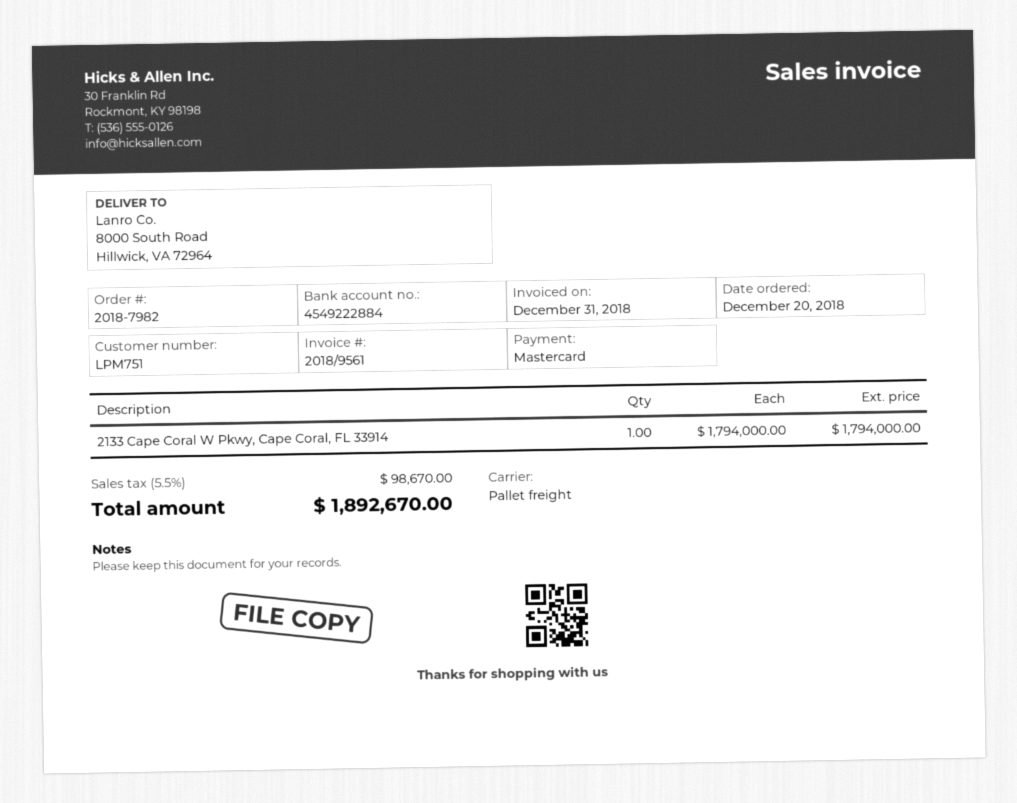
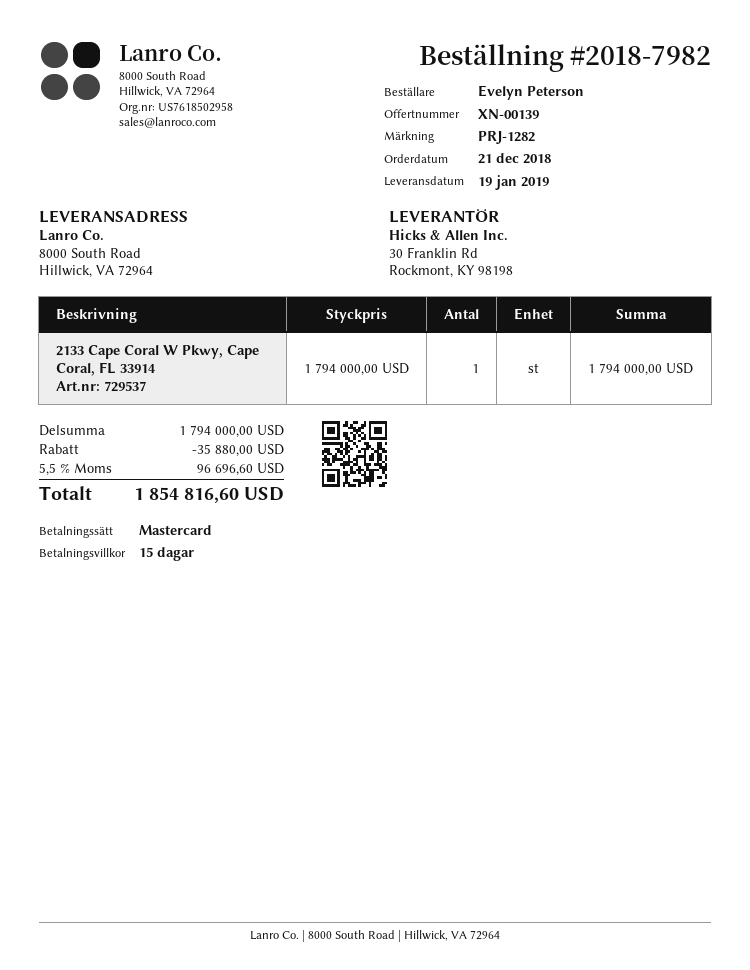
order date: 2018-12-20 -> 2018-12-21
discount: none -> 35880.00
tax: 5.5% = 98670.00 -> 5.5% = 96696.60
total: 1892670.00 -> 1854816.60

